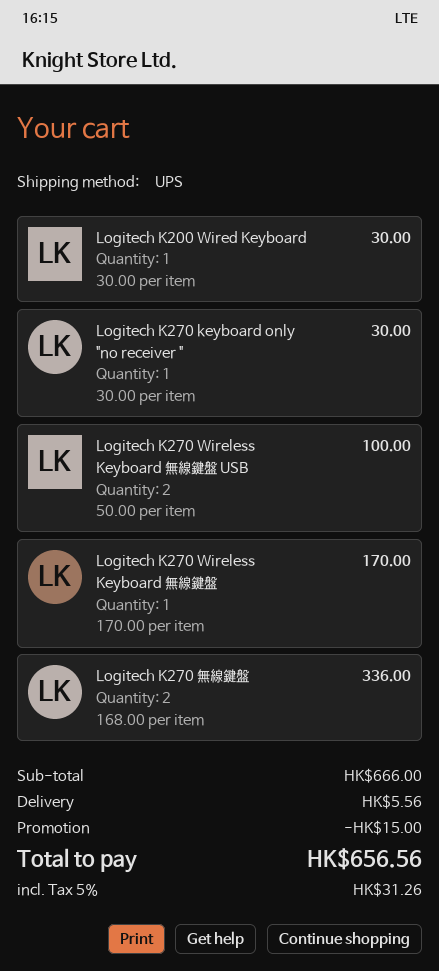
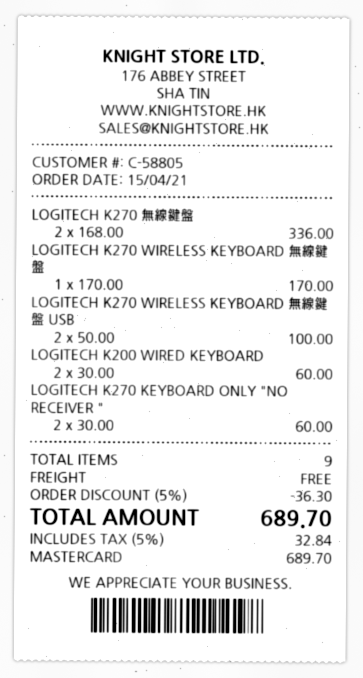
Logitech K200 Wired Keyboard: 1 x 30.00 = 30.00 -> 2 x 30.00 = 60.00
Logitech K270 keyboard only "no receiver ": 1 x 30.00 = 30.00 -> 2 x 30.00 = 60.00
discount: 15.00 -> 36.30
shipping: 5.56 -> 0.00
tax: 5% = 31.26 -> 5% = 32.84
total: 656.56 -> 689.70

